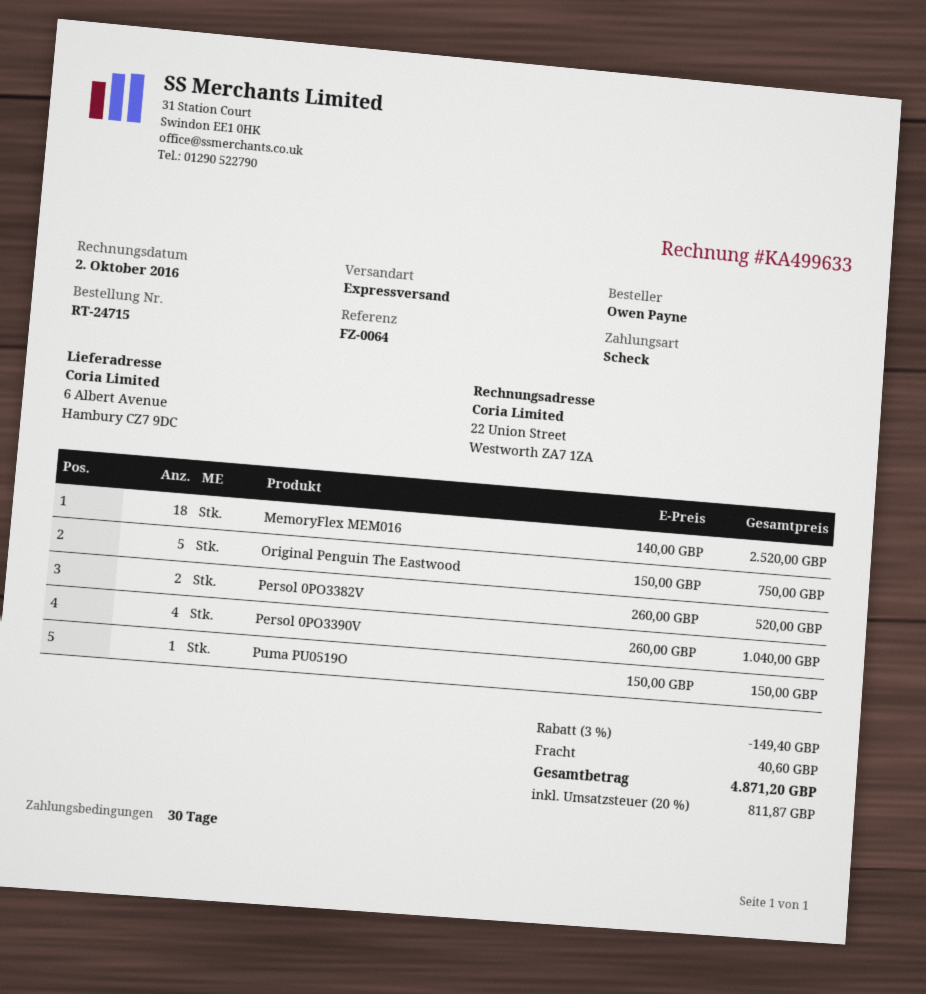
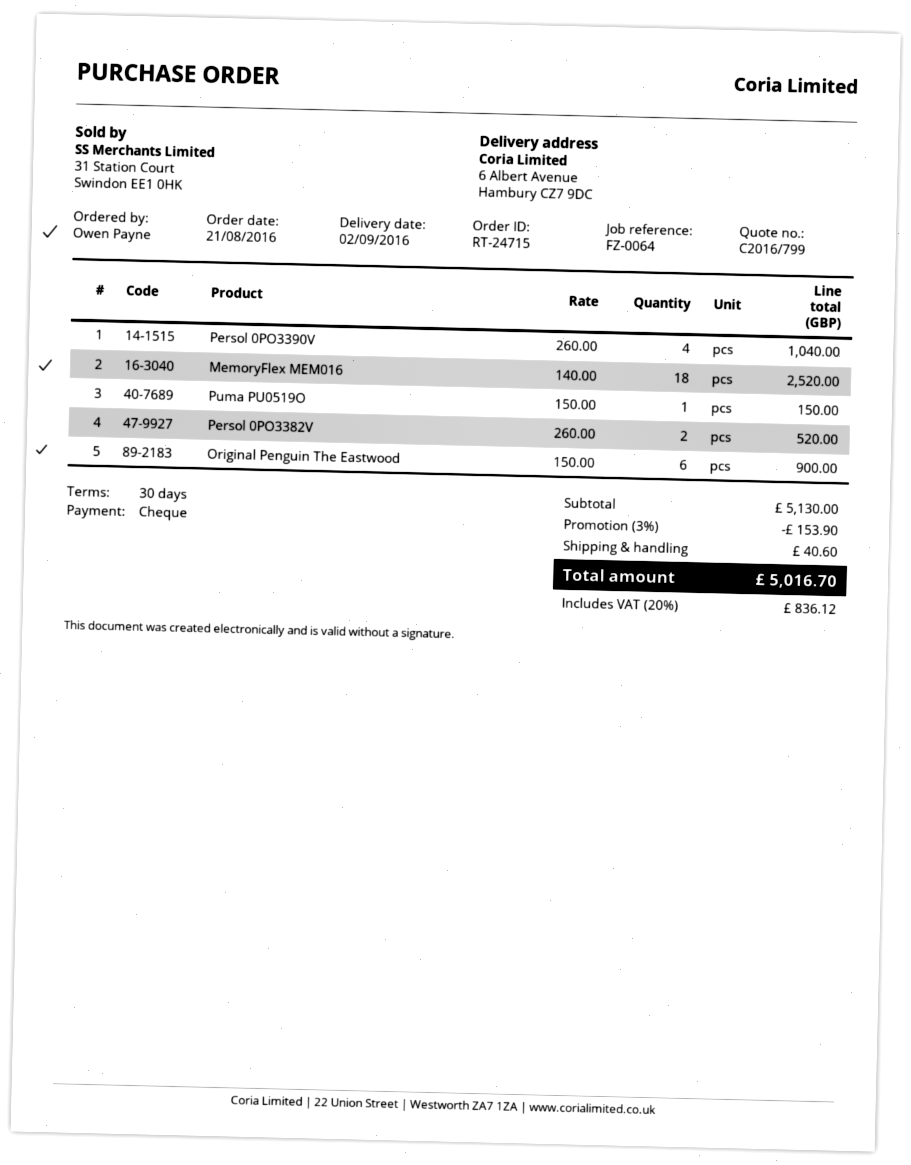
Original Penguin The Eastwood: 5 x 150.00 = 750.00 -> 6 x 150.00 = 900.00
discount: 3% = 149.40 -> 3% = 153.90
tax: 20% = 811.87 -> 20% = 836.12
total: 4871.20 -> 5016.70

